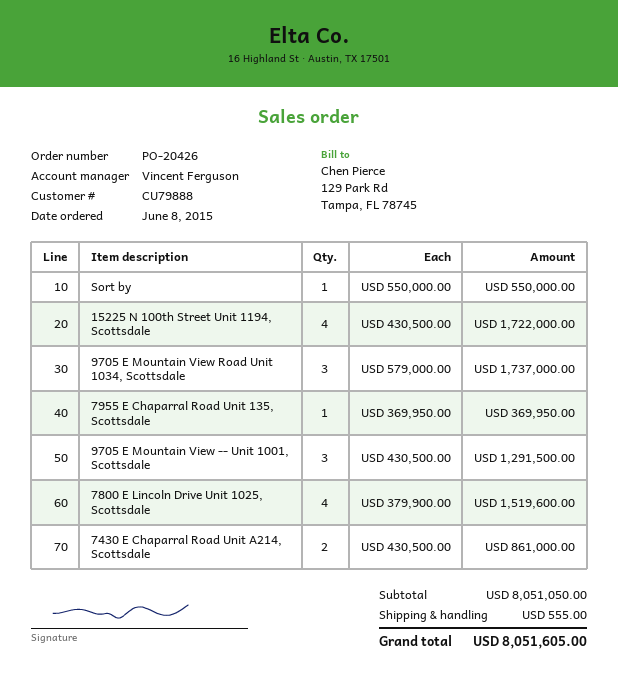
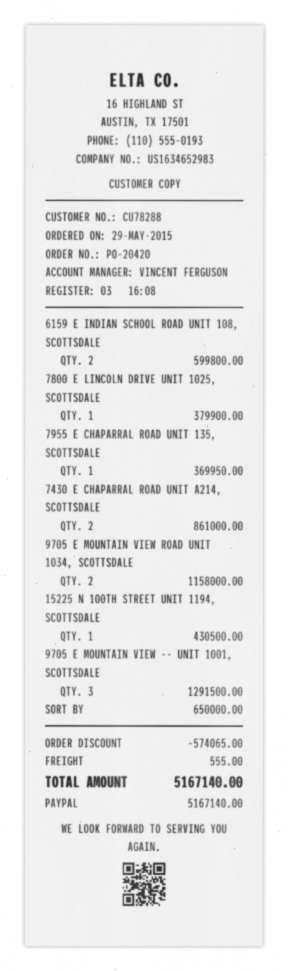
order number: PO-20426 -> PO-20420
order date: 2015-06-08 -> 2015-05-29
customer number: CU79888 -> CU78288
Sort by: 1 for 550000.00 -> 1 for 650000.00
15225 N 100th Street Unit 1194, Scottsdale: 4 for 1722000.00 -> 1 for 430500.00
9705 E Mountain View Road Unit 1034, Scottsdale: 3 for 1737000.00 -> 2 for 1158000.00
7800 E Lincoln Drive Unit 1025, Scottsdale: 4 for 1519600.00 -> 1 for 379900.00
6159 E INDIAN SCHOOL ROAD UNIT 108, SCOTTSDALE: none -> 2 for 599800.00
discount: none -> 574065.00
total: 8051605.00 -> 5167140.00

